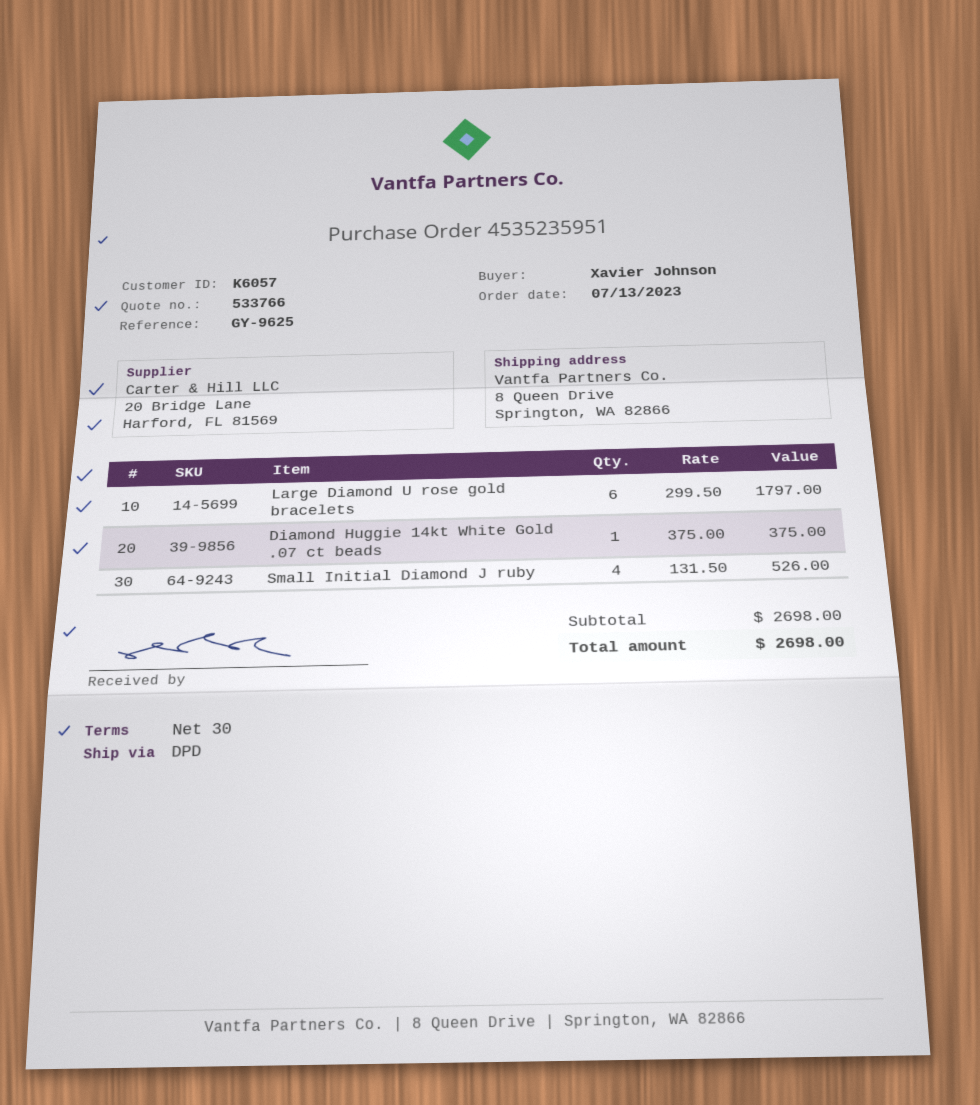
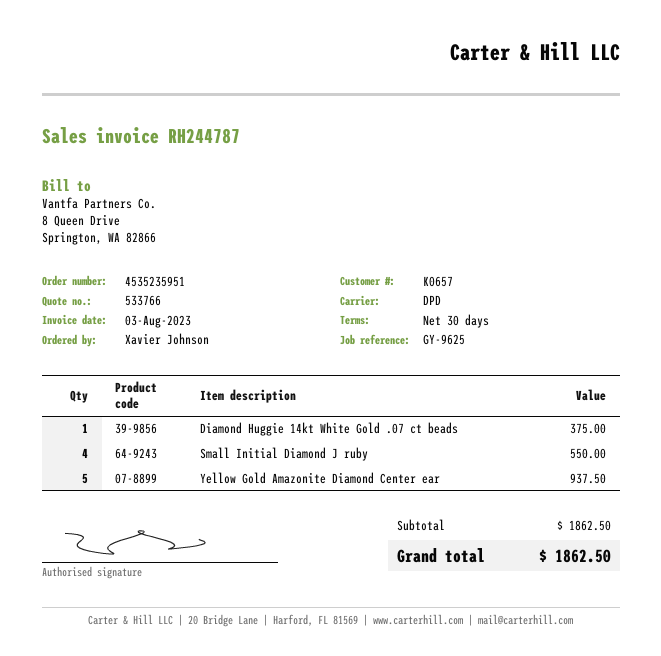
customer number: K6057 -> K0657
Large Diamond U rose gold bracelets: 6 for 1797.00 -> none
Small Initial Diamond J ruby: 4 for 526.00 -> 4 for 550.00
Yellow Gold Amazonite Diamond Center ear: none -> 5 for 937.50
subtotal: 2698.00 -> 1862.50
total: 2698.00 -> 1862.50

